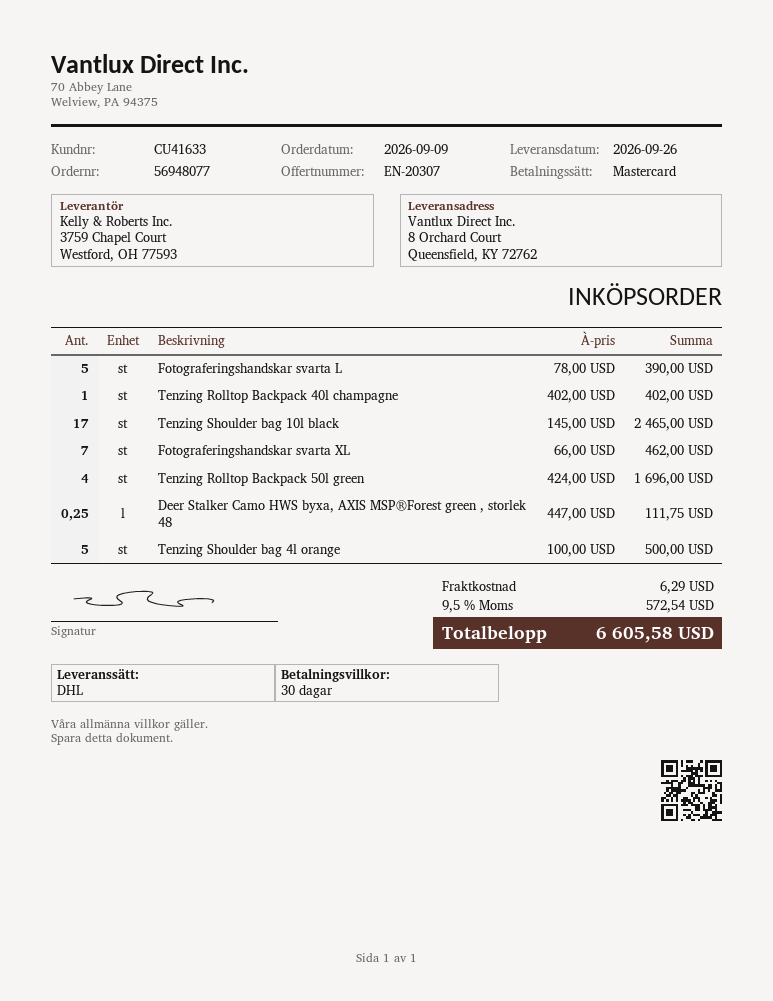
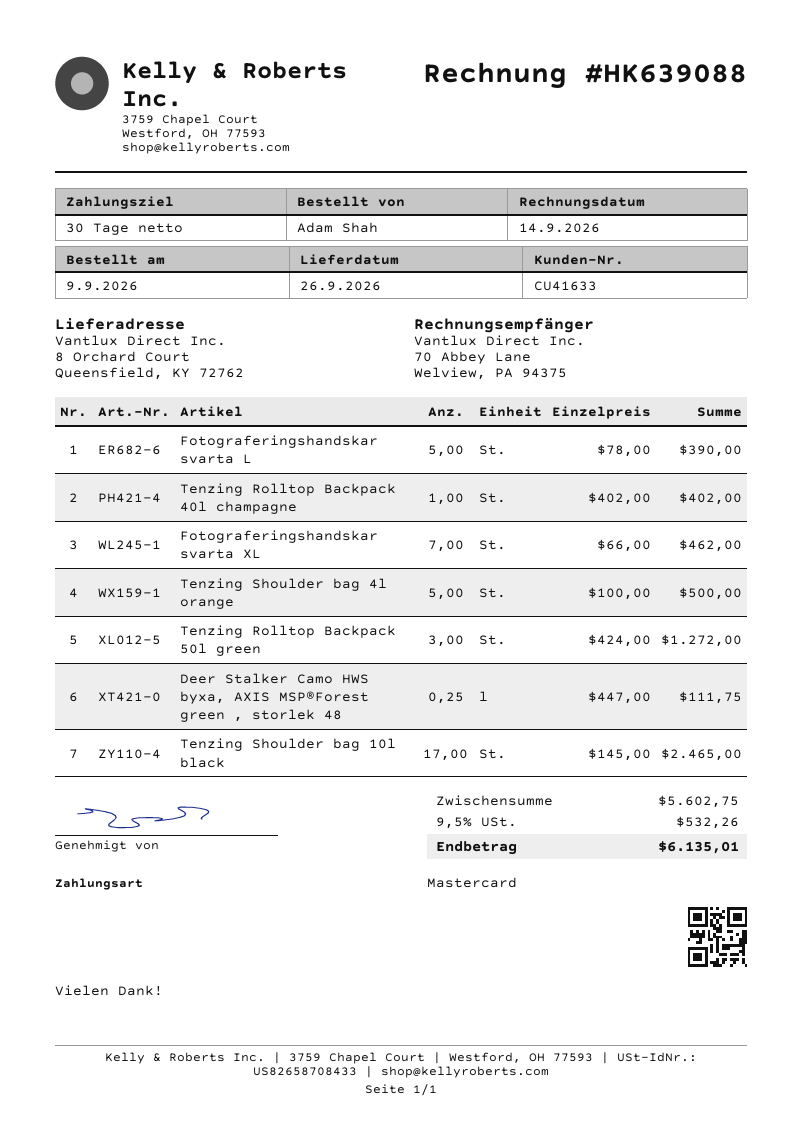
Tenzing Rolltop Backpack 50l green: 4 x 424.00 = 1696.00 -> 3 x 424.00 = 1272.00
shipping: 6.29 -> none
tax: 9.5% = 572.54 -> 9.5% = 532.26
total: 6605.58 -> 6135.01

